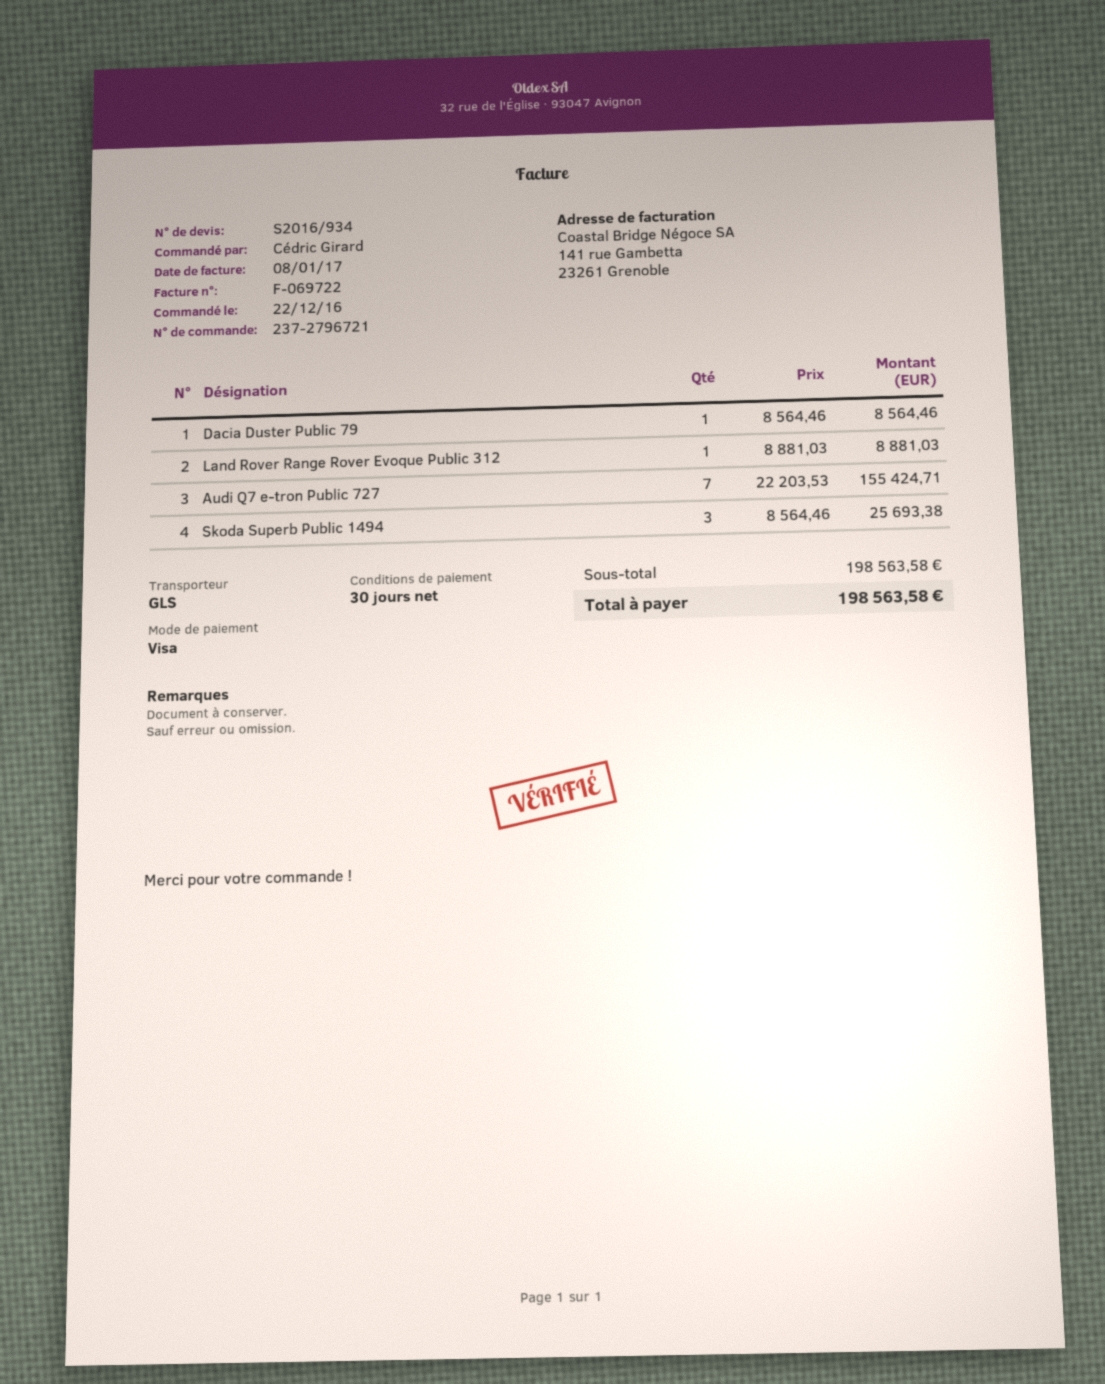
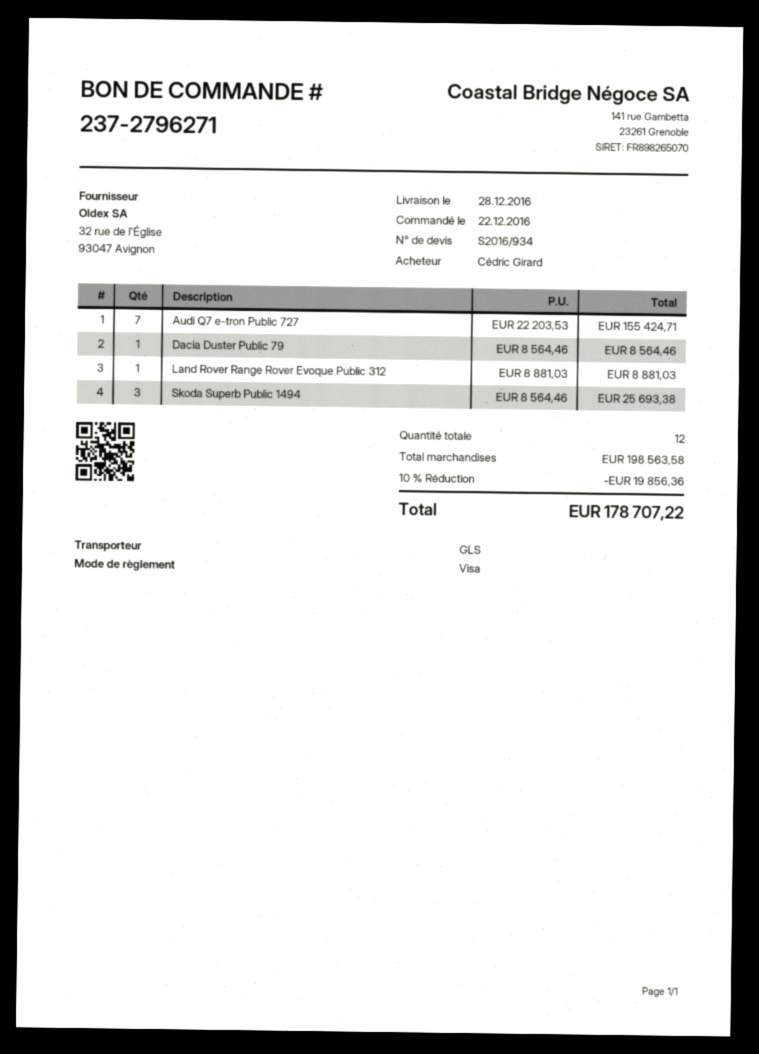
order number: 237-2796721 -> 237-2796271
discount: none -> 10% = 19856.36
total: 198563.58 -> 178707.22

